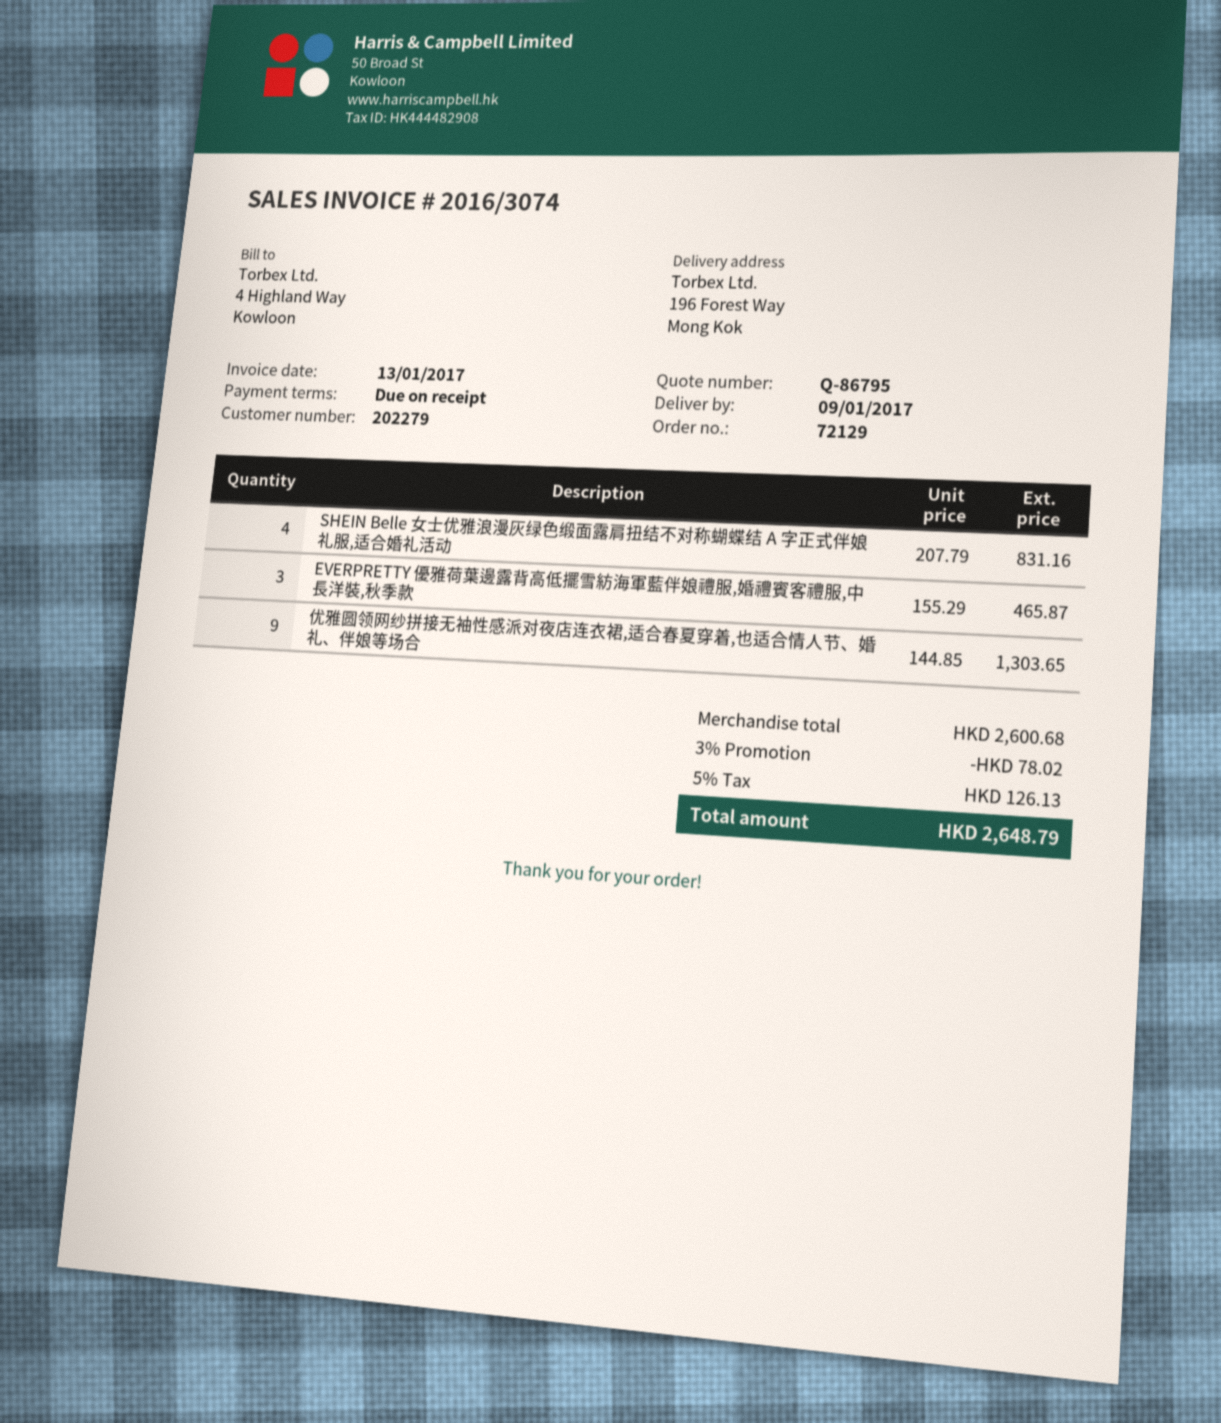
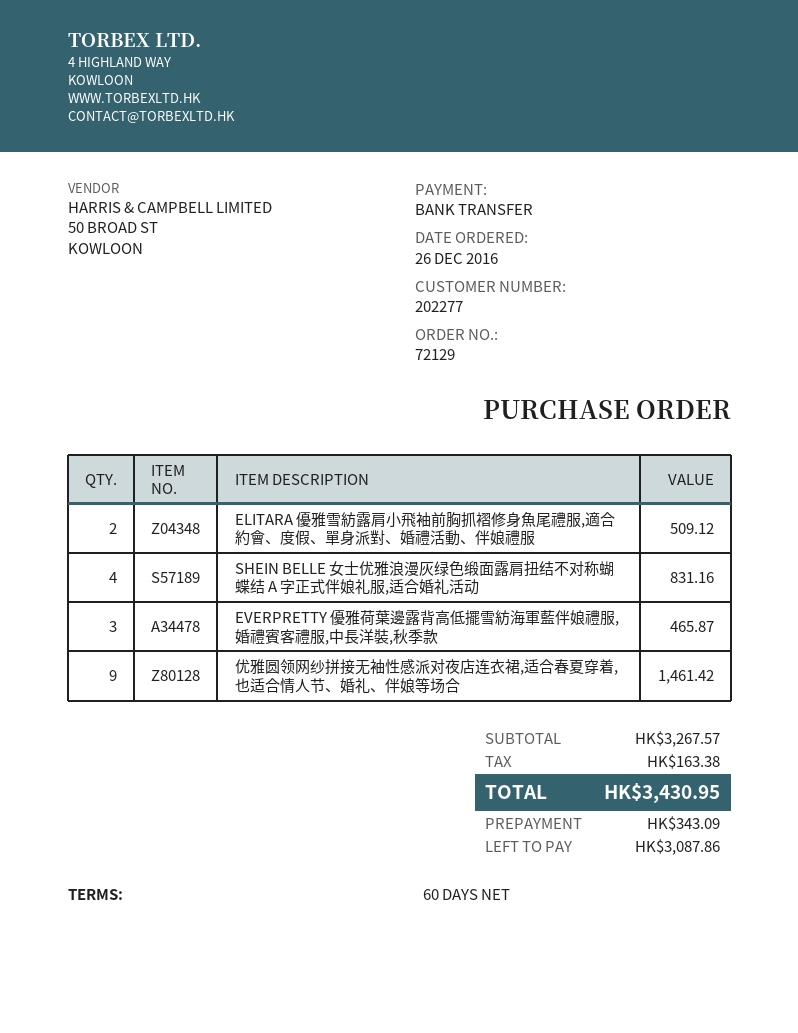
payment terms: on receipt -> 60 days
customer number: 202279 -> 202277
优雅圆领网纱拼接无袖性感派对夜店连衣裙,适合春夏穿着,也适合情人节、婚礼、伴娘等场合: 9 for 1303.65 -> 9 for 1461.42
ELITARA 優雅雪紡露肩小飛袖前胸抓褶修身魚尾禮服,適合約會、度假、單身派對、婚禮活動、伴娘禮服: none -> 2 for 509.12
subtotal: 2600.68 -> 3267.57
discount: 3% = 78.02 -> none
tax: 126.13 -> 163.38
total: 2648.79 -> 3430.95

